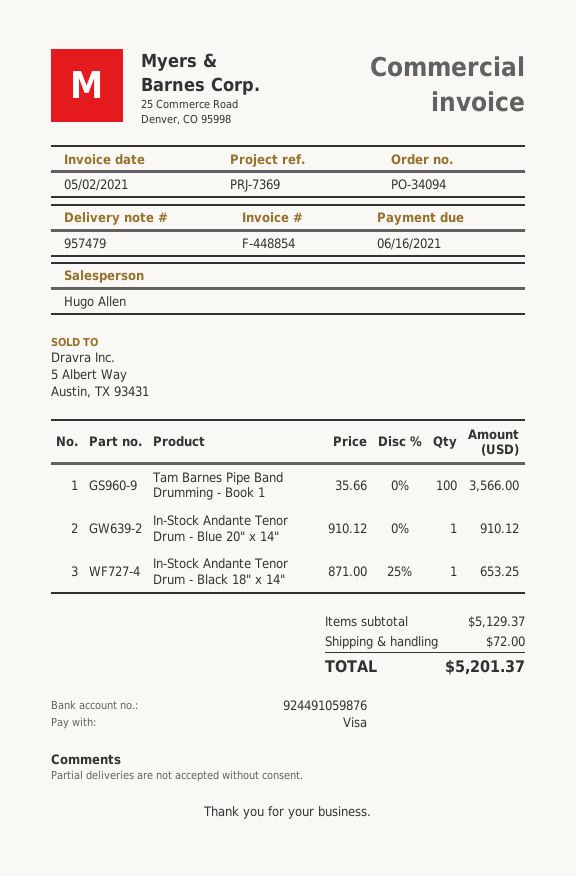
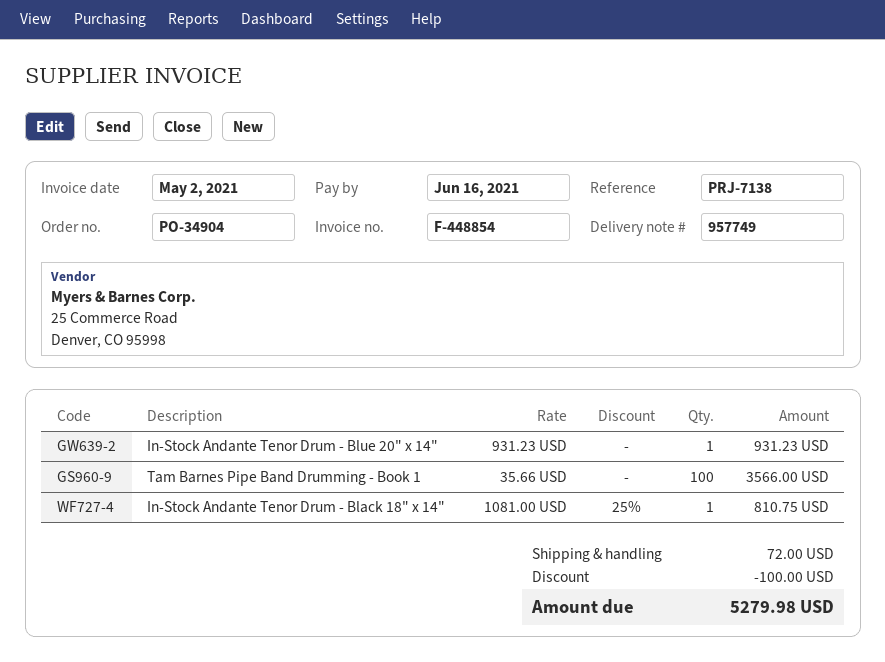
order number: PO-34094 -> PO-34904
delivery note number: 957479 -> 957749
reference: PRJ-7369 -> PRJ-7138
In-Stock Andante Tenor Drum - Blue 20" x 14": 1 x 910.12 = 910.12 -> 1 x 931.23 = 931.23
In-Stock Andante Tenor Drum - Black 18" x 14": 1 x 871.00 - 25% = 653.25 -> 1 x 1081.00 - 25% = 810.75
discount: none -> 100.00
total: 5201.37 -> 5279.98

